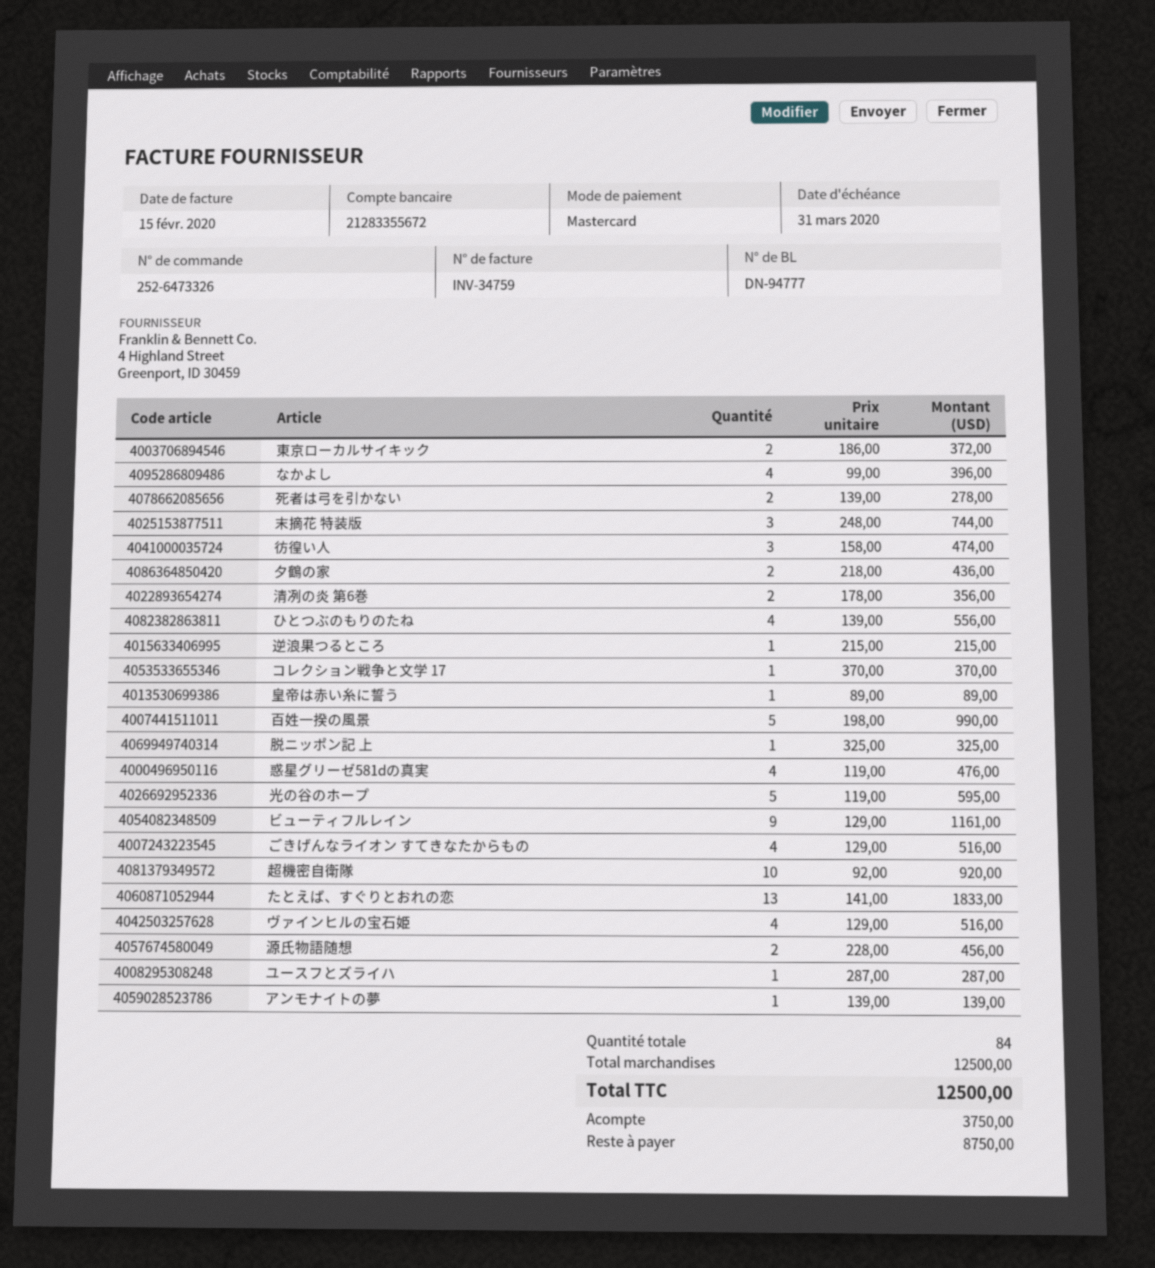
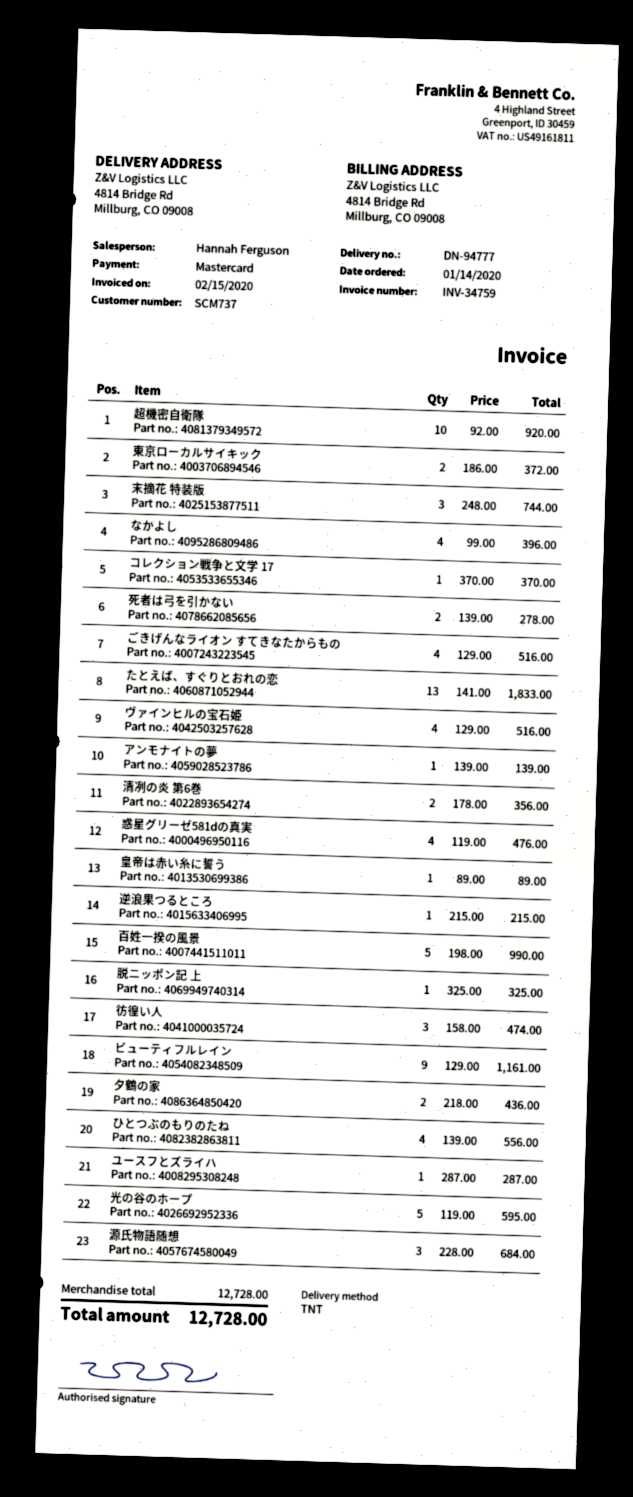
源氏物語随想: 2 x 228.00 = 456.00 -> 3 x 228.00 = 684.00
subtotal: 12500.00 -> 12728.00
total: 12500.00 -> 12728.00

